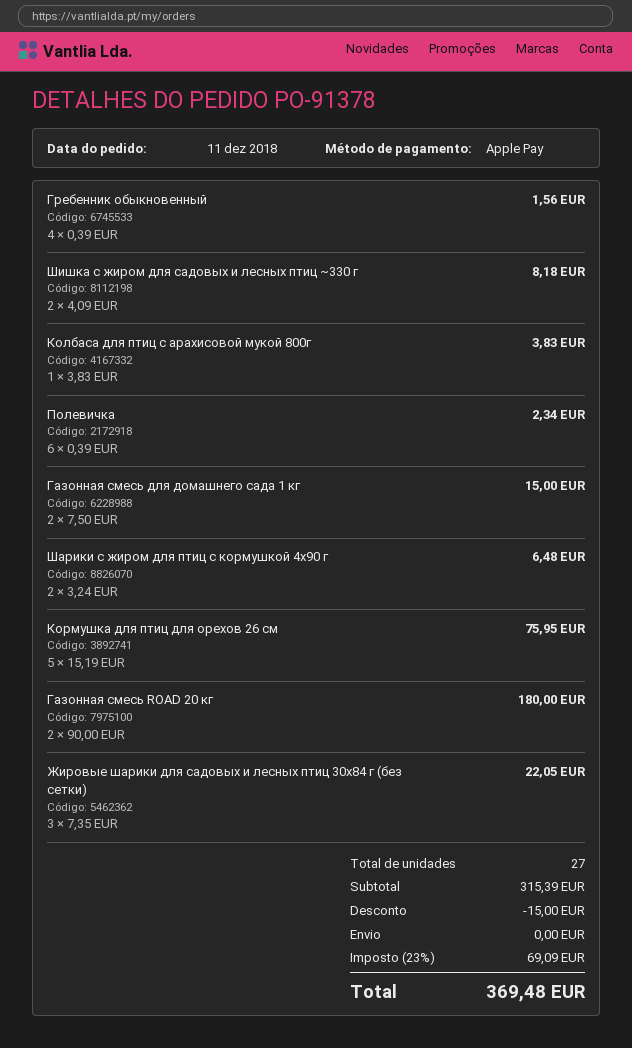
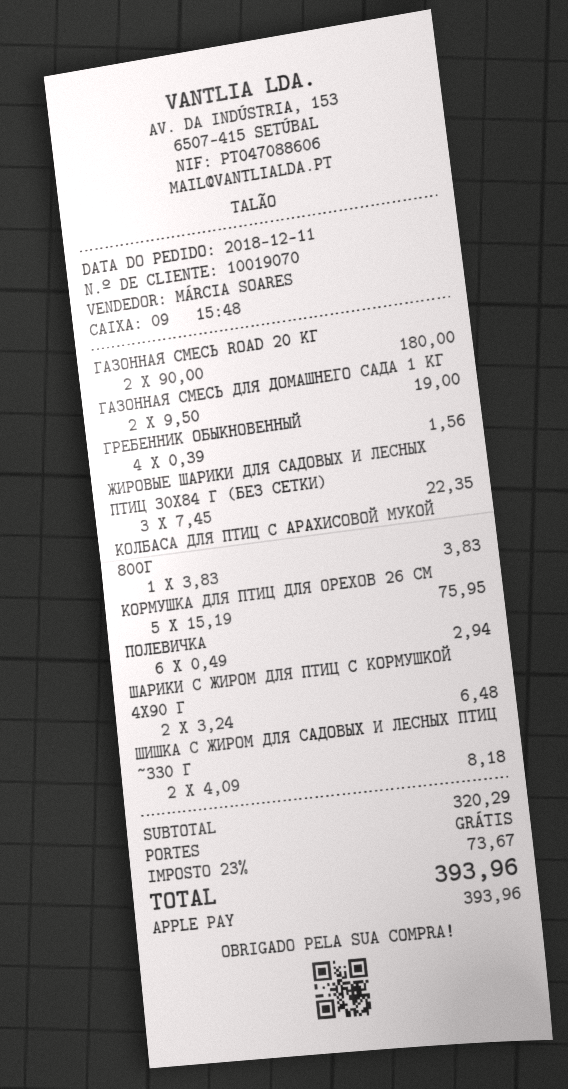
Полевичка: 6 x 0.39 = 2.34 -> 6 x 0.49 = 2.94
Газонная смесь для домашнего сада 1 кг: 2 x 7.50 = 15.00 -> 2 x 9.50 = 19.00
Жировые шарики для садовых и лесных птиц 30x84 г (без сетки): 3 x 7.35 = 22.05 -> 3 x 7.45 = 22.35
subtotal: 315.39 -> 320.29
discount: 15.00 -> none
tax: 23% = 69.09 -> 23% = 73.67
total: 369.48 -> 393.96

